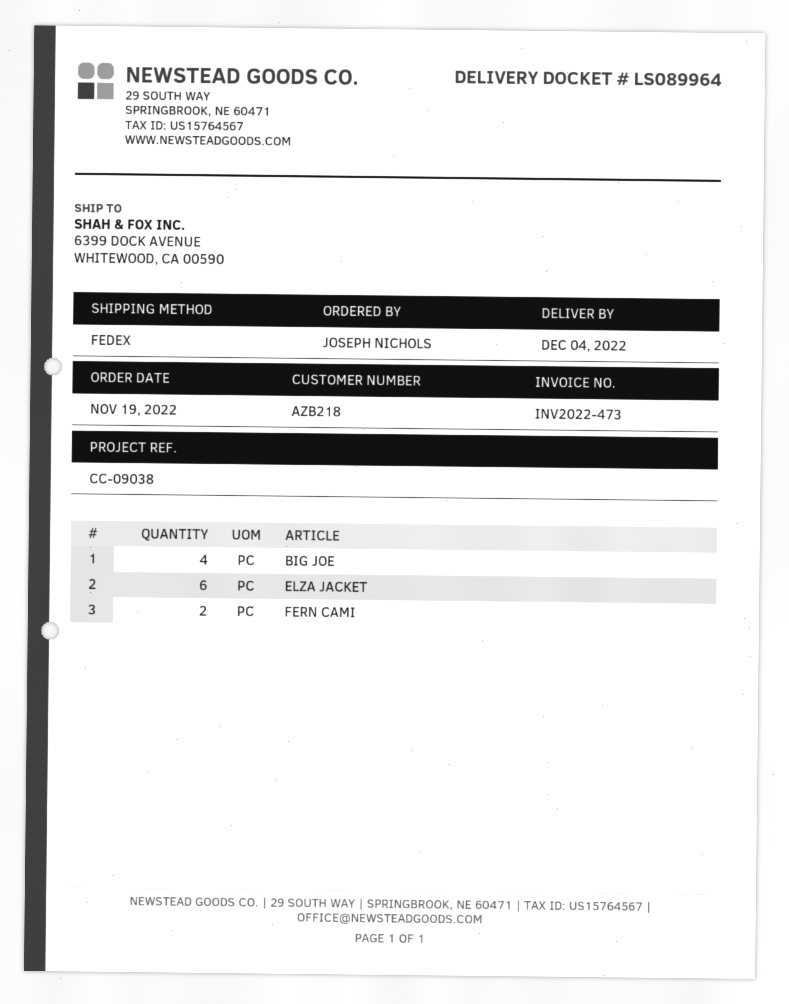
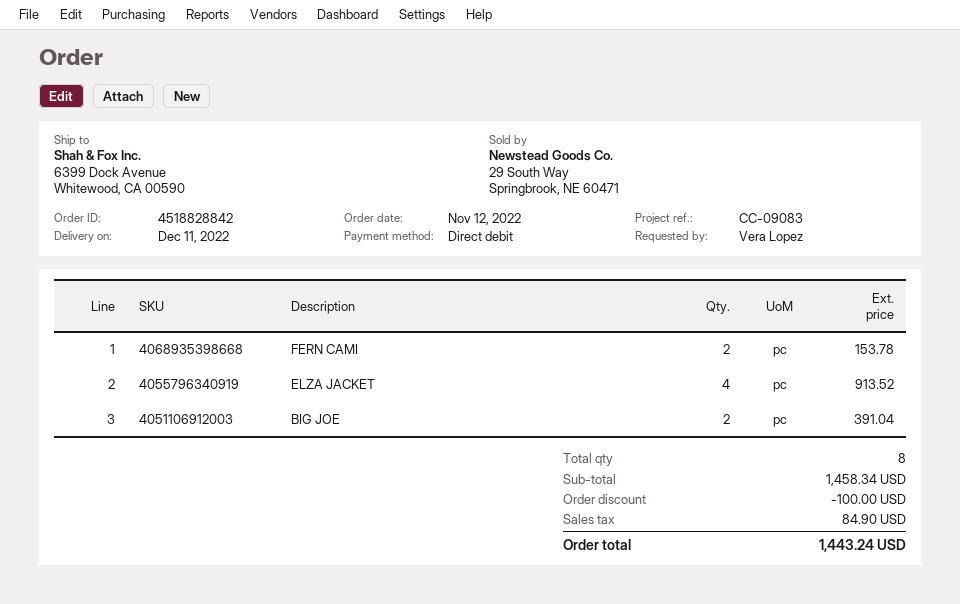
order date: 2022-11-19 -> 2022-11-12
delivery date: 2022-12-04 -> 2022-12-11
reference: CC-09038 -> CC-09083
ordered by: JOSEPH NICHOLS -> Vera Lopez
BIG JOE: 4 -> 2
ELZA JACKET: 6 -> 4

